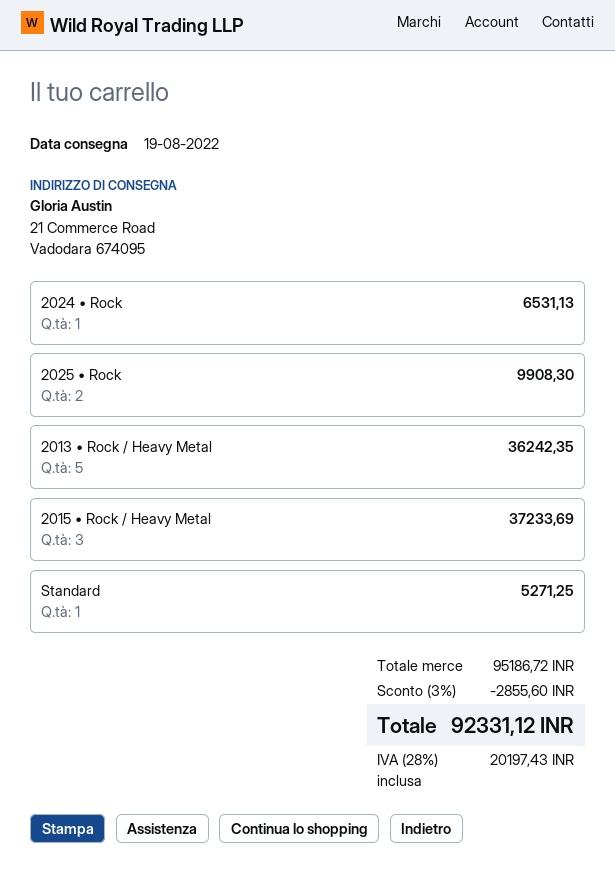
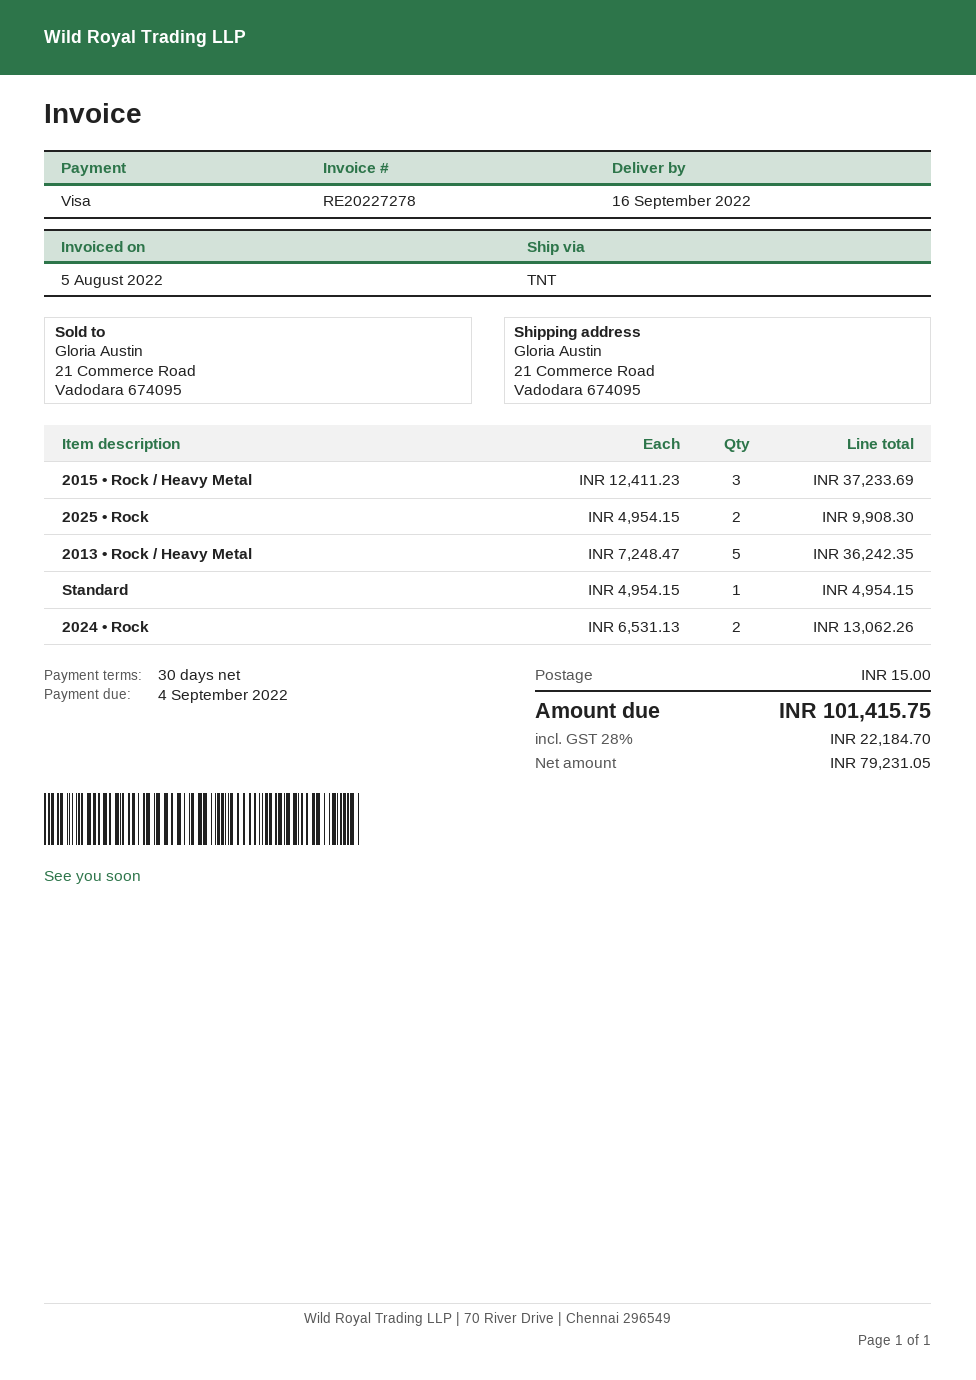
delivery date: 2022-08-19 -> 2022-09-16
2024 • Rock: 1 for 6531.13 -> 2 for 13062.26
Standard: 1 for 5271.25 -> 1 for 4954.15
discount: 3% = 2855.60 -> none
shipping: none -> 15.00
tax: 28% = 20197.43 -> 28% = 22184.70
total: 92331.12 -> 101415.75

